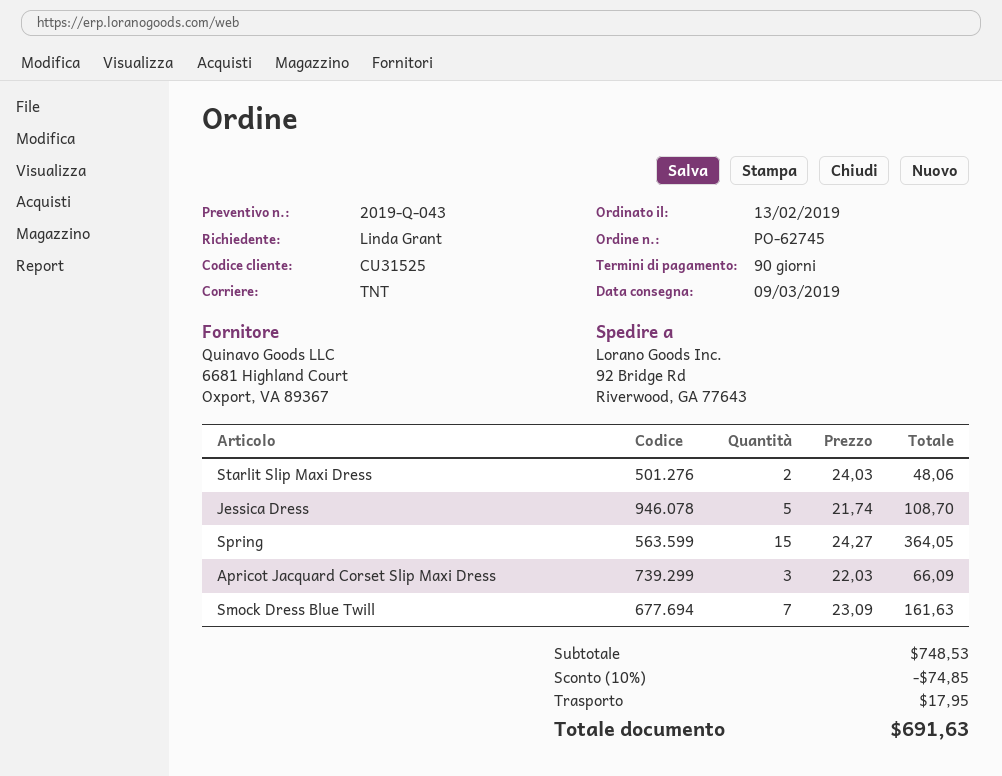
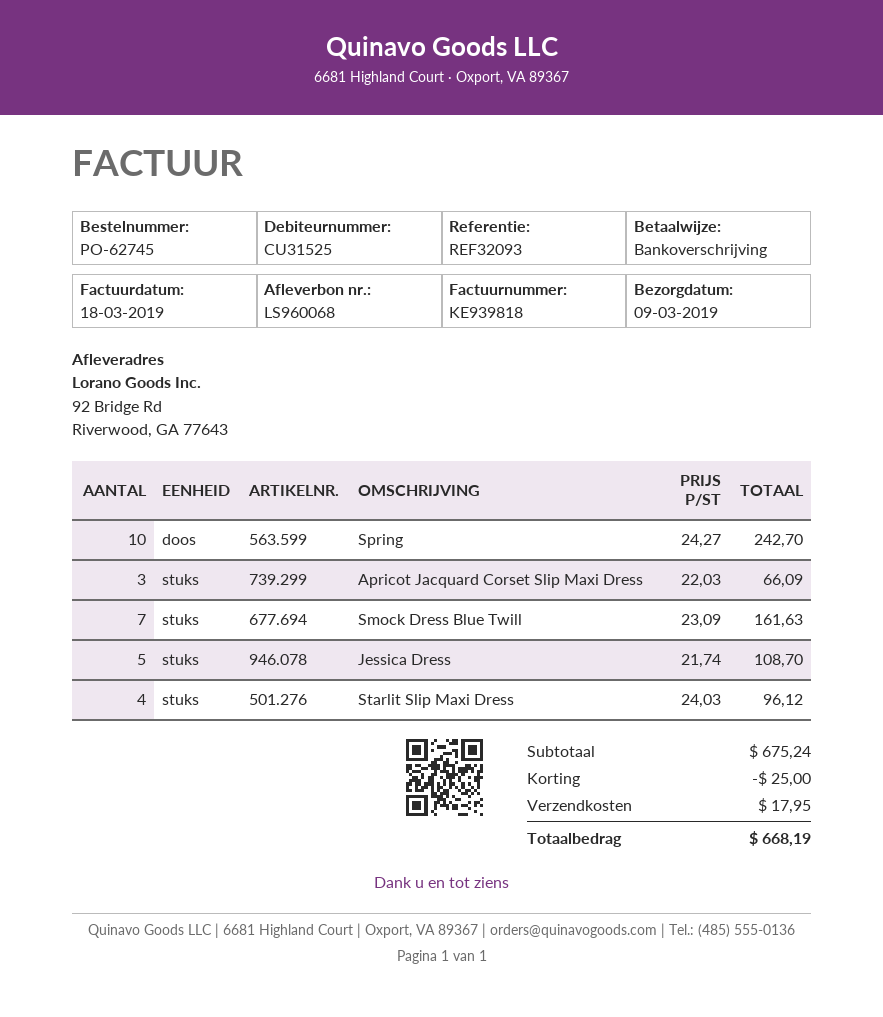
Starlit Slip Maxi Dress: 2 x 24.03 = 48.06 -> 4 x 24.03 = 96.12
Spring: 15 x 24.27 = 364.05 -> 10 x 24.27 = 242.70
subtotal: 748.53 -> 675.24
discount: 74.85 -> 25.00
total: 691.63 -> 668.19

